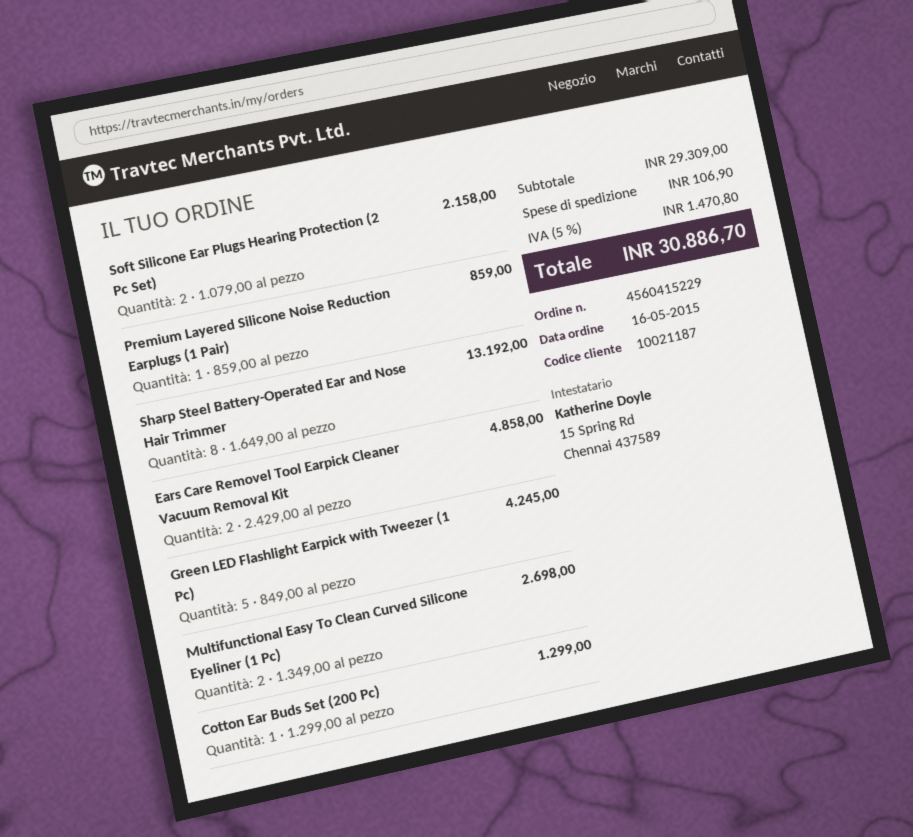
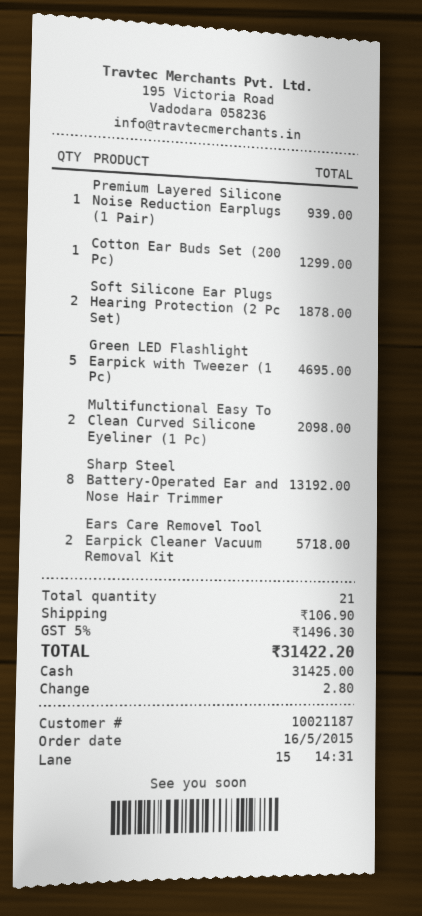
Soft Silicone Ear Plugs Hearing Protection (2 Pc Set): 2 for 2158.00 -> 2 for 1878.00
Premium Layered Silicone Noise Reduction Earplugs (1 Pair): 1 for 859.00 -> 1 for 939.00
Ears Care Removel Tool Earpick Cleaner Vacuum Removal Kit: 2 for 4858.00 -> 2 for 5718.00
Green LED Flashlight Earpick with Tweezer (1 Pc): 5 for 4245.00 -> 5 for 4695.00
Multifunctional Easy To Clean Curved Silicone Eyeliner (1 Pc): 2 for 2698.00 -> 2 for 2098.00
tax: 5% = 1470.80 -> 5% = 1496.30
total: 30886.70 -> 31422.20

